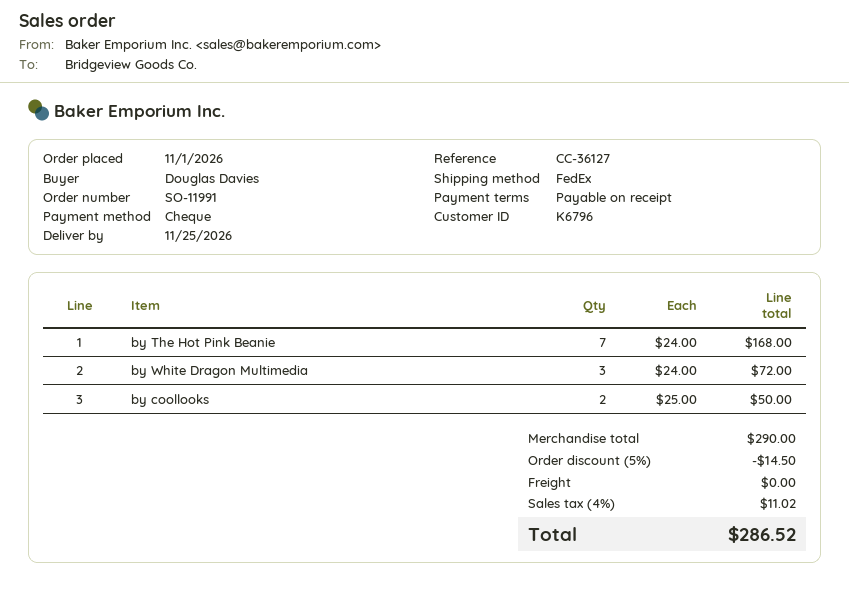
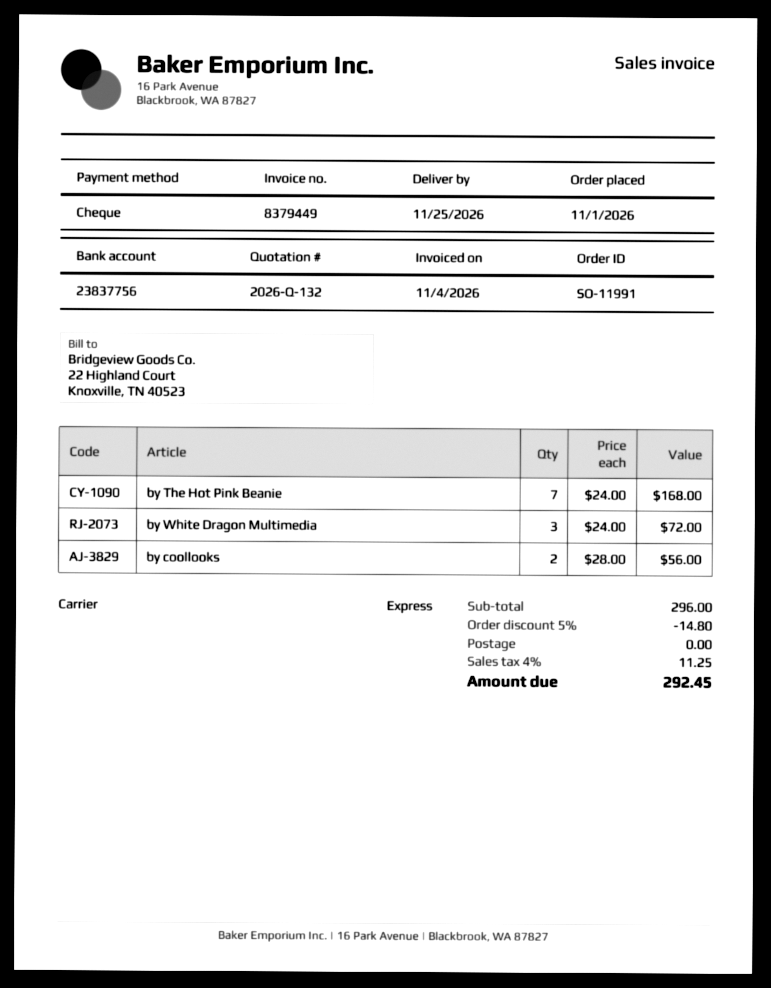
shipping method: FedEx -> express
by coollooks: 2 x 25.00 = 50.00 -> 2 x 28.00 = 56.00
subtotal: 290.00 -> 296.00
discount: 5% = 14.50 -> 5% = 14.80
tax: 4% = 11.02 -> 4% = 11.25
total: 286.52 -> 292.45

